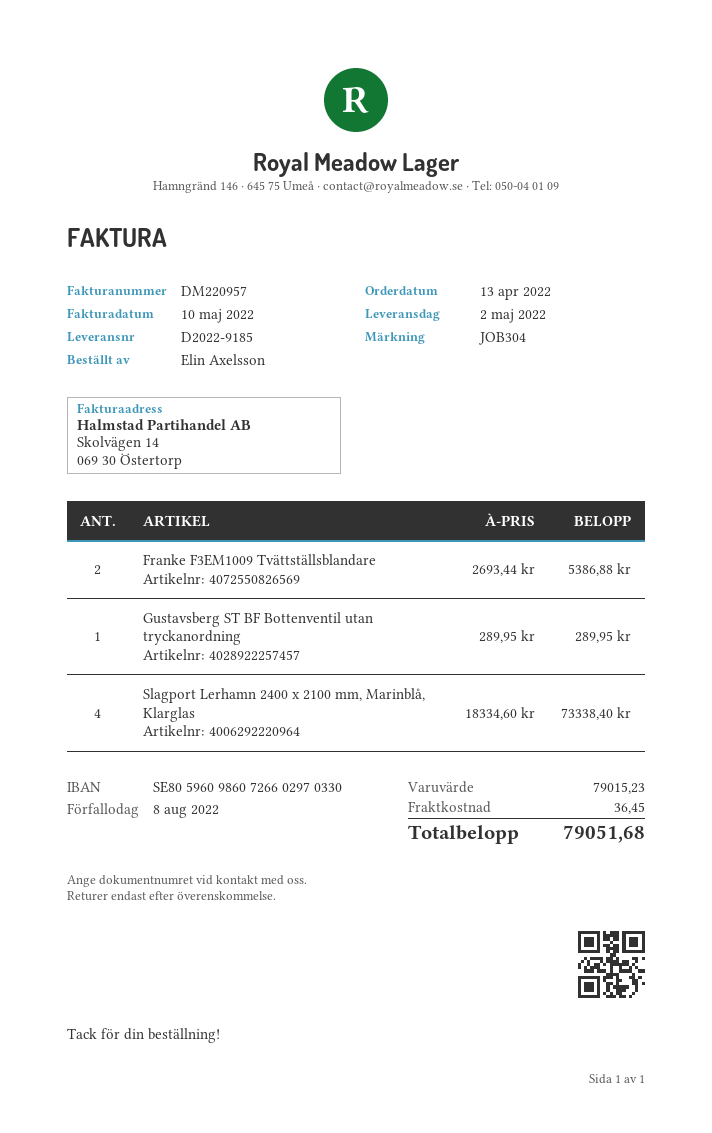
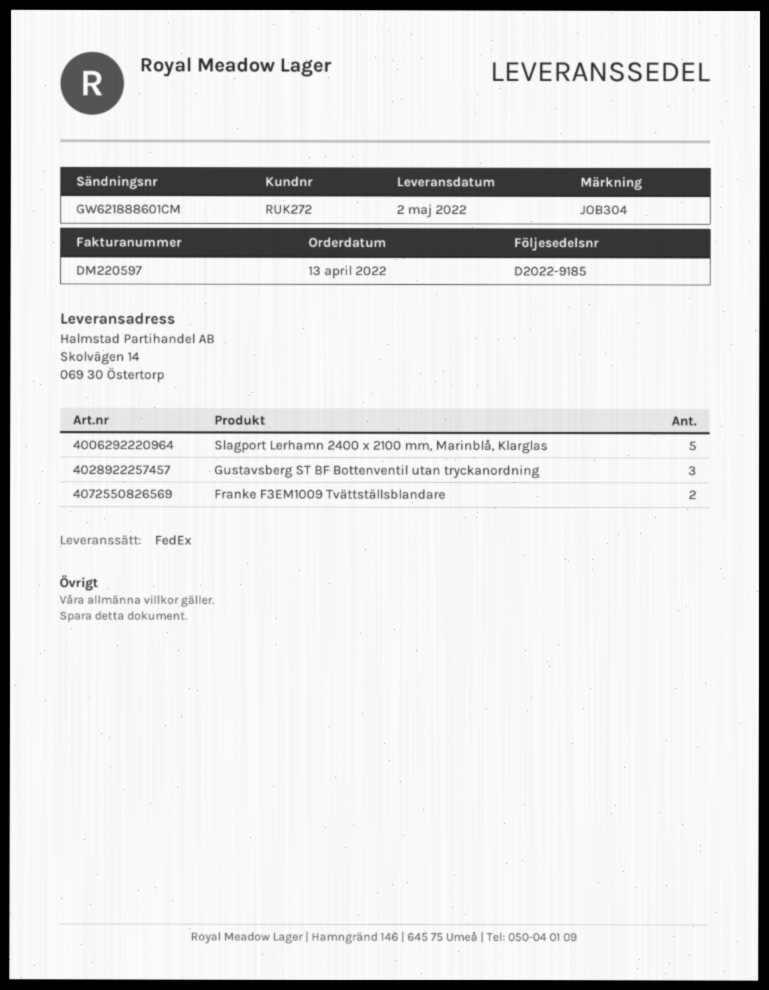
invoice number: DM220957 -> DM220597
Gustavsberg ST BF Bottenventil utan tryckanordning: 1 -> 3
Slagport Lerhamn 2400 x 2100 mm, Marinblå, Klarglas: 4 -> 5

